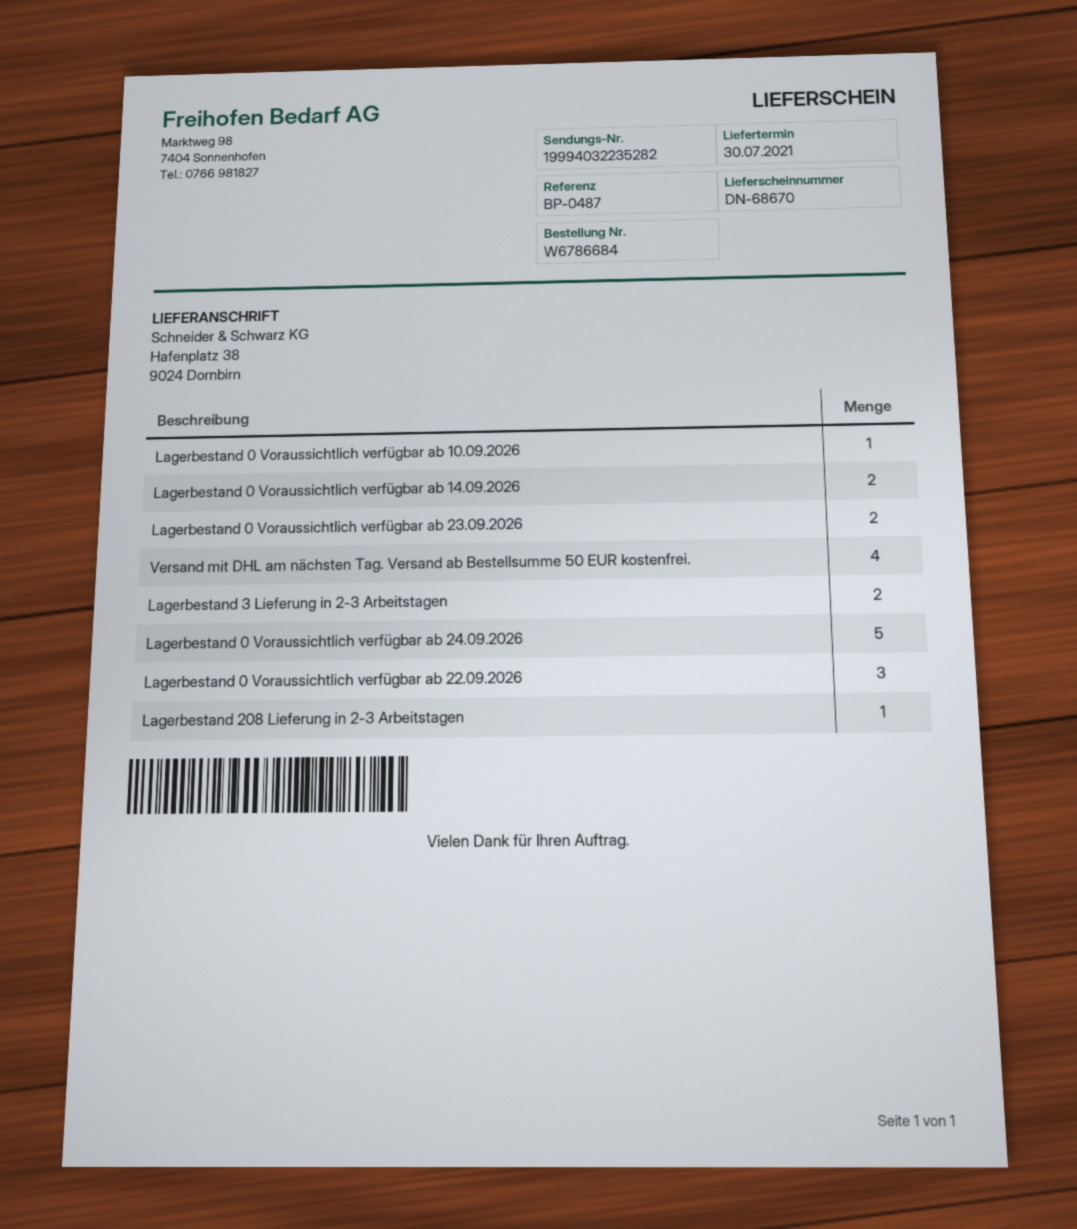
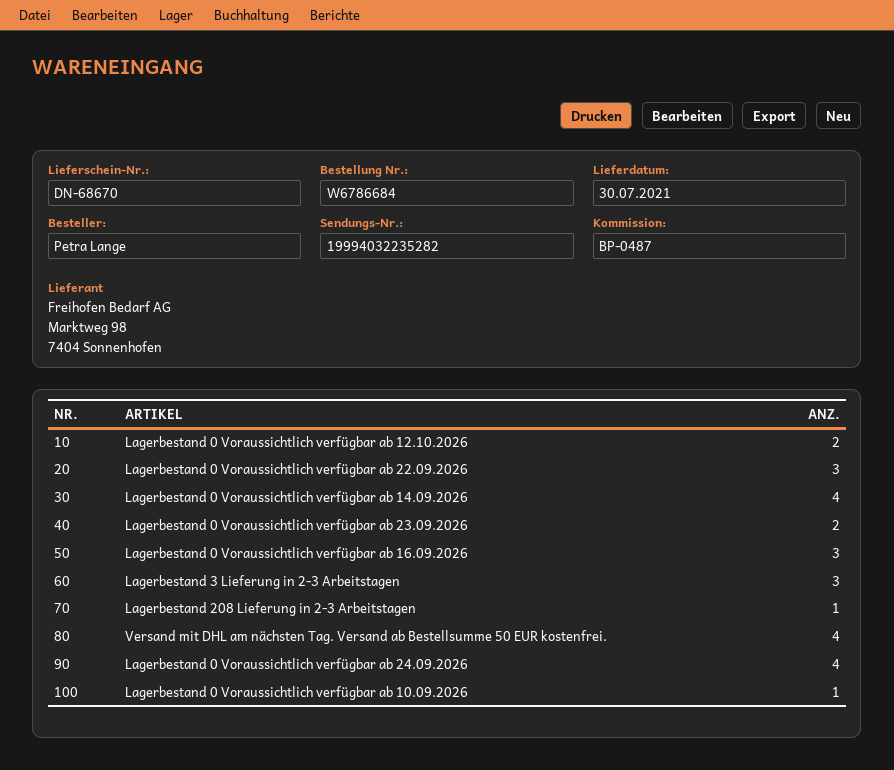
Lagerbestand 0 Voraussichtlich verfügbar ab 14.09.2026: 2 -> 4
Lagerbestand 3 Lieferung in 2-3 Arbeitstagen: 2 -> 3
Lagerbestand 0 Voraussichtlich verfügbar ab 24.09.2026: 5 -> 4
Lagerbestand 0 Voraussichtlich verfügbar ab 12.10.2026: none -> 2
Lagerbestand 0 Voraussichtlich verfügbar ab 16.09.2026: none -> 3

